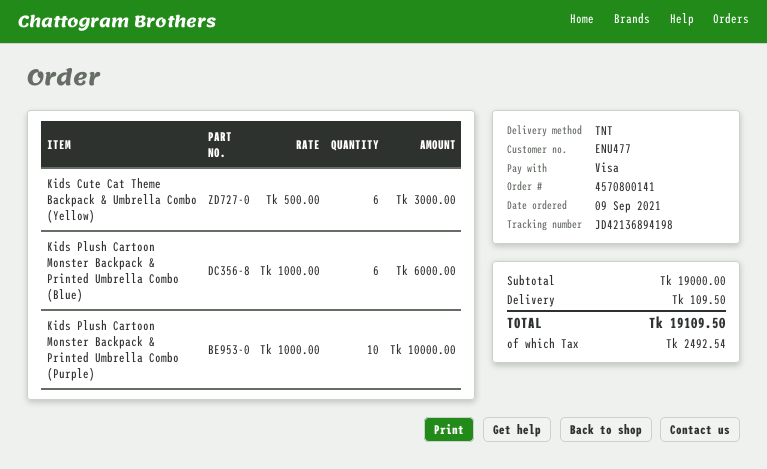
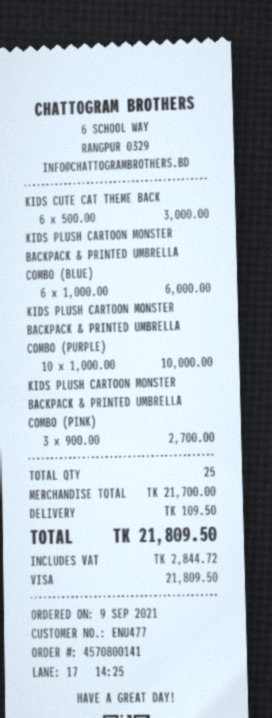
KIDS PLUSH CARTOON MONSTER BACKPACK & PRINTED UMBRELLA COMBO (PINK): none -> 3 x 900.00 = 2700.00
subtotal: 19000.00 -> 21700.00
tax: 2492.54 -> 2844.72
total: 19109.50 -> 21809.50

